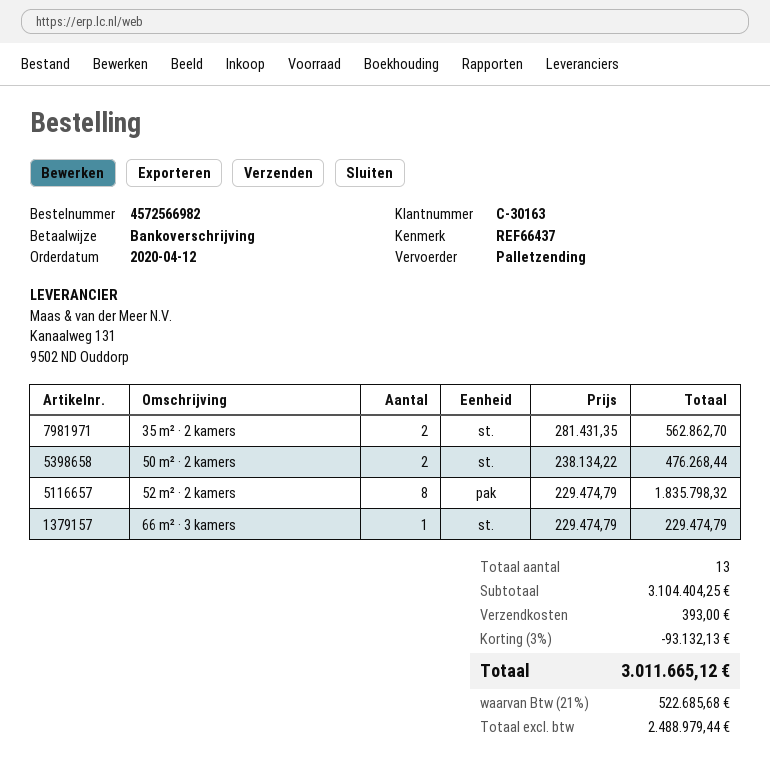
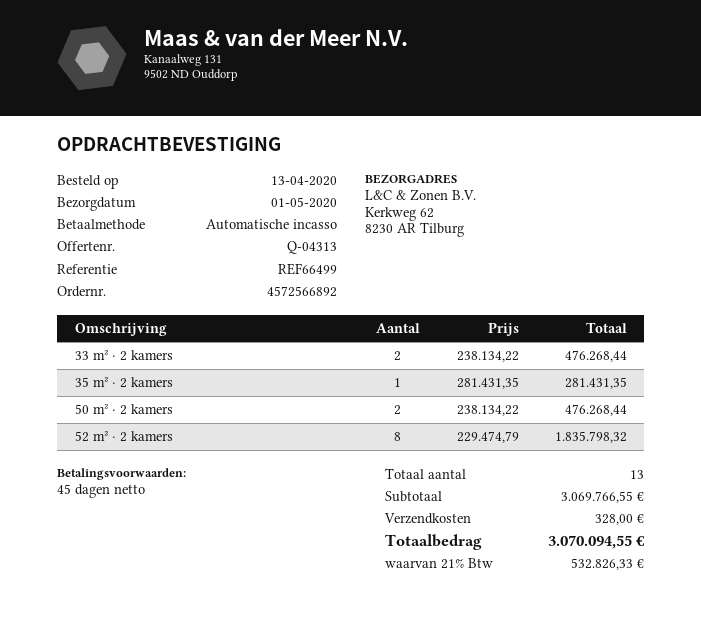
order number: 4572566982 -> 4572566892
order date: 2020-04-12 -> 2020-04-13
reference: REF66437 -> REF66499
payment method: bank transfer -> direct debit
35 m² · 2 kamers: 2 x 281431.35 = 562862.70 -> 1 x 281431.35 = 281431.35
66 m² · 3 kamers: 1 x 229474.79 = 229474.79 -> none
33 m² · 2 kamers: none -> 2 x 238134.22 = 476268.44
subtotal: 3104404.25 -> 3069766.55
discount: 3% = 93132.13 -> none
shipping: 393.00 -> 328.00
tax: 21% = 522685.68 -> 21% = 532826.33
total: 3011665.12 -> 3070094.55

